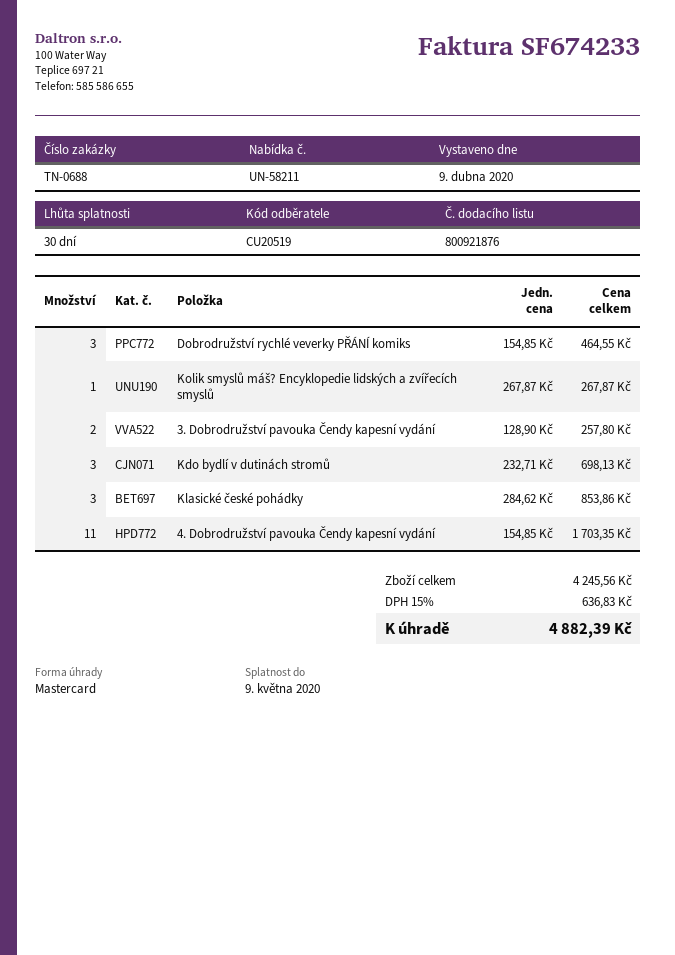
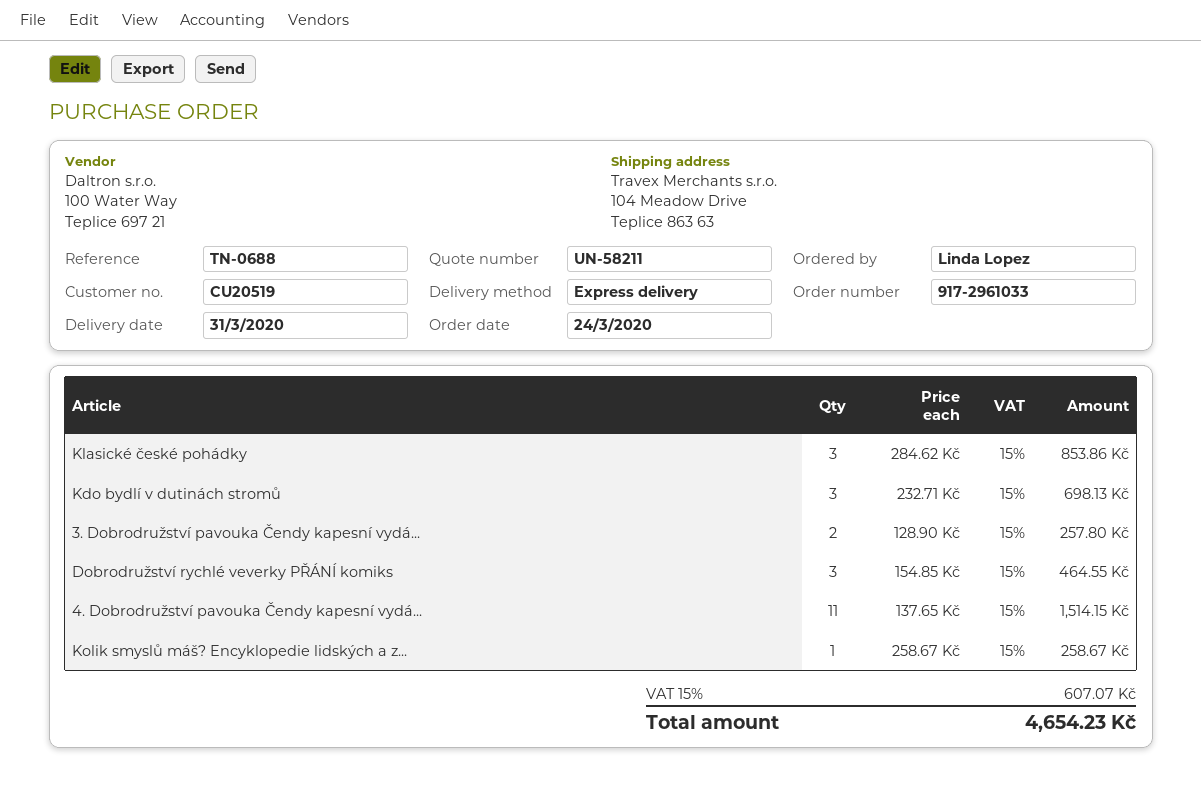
Kolik smyslů máš? Encyklopedie lidských a zvířecích smyslů: 1 x 267.87 = 267.87 -> 1 x 258.67 = 258.67
4. Dobrodružství pavouka Čendy kapesní vydání: 11 x 154.85 = 1703.35 -> 11 x 137.65 = 1514.15
tax: 15% = 636.83 -> 15% = 607.07
total: 4882.39 -> 4654.23

